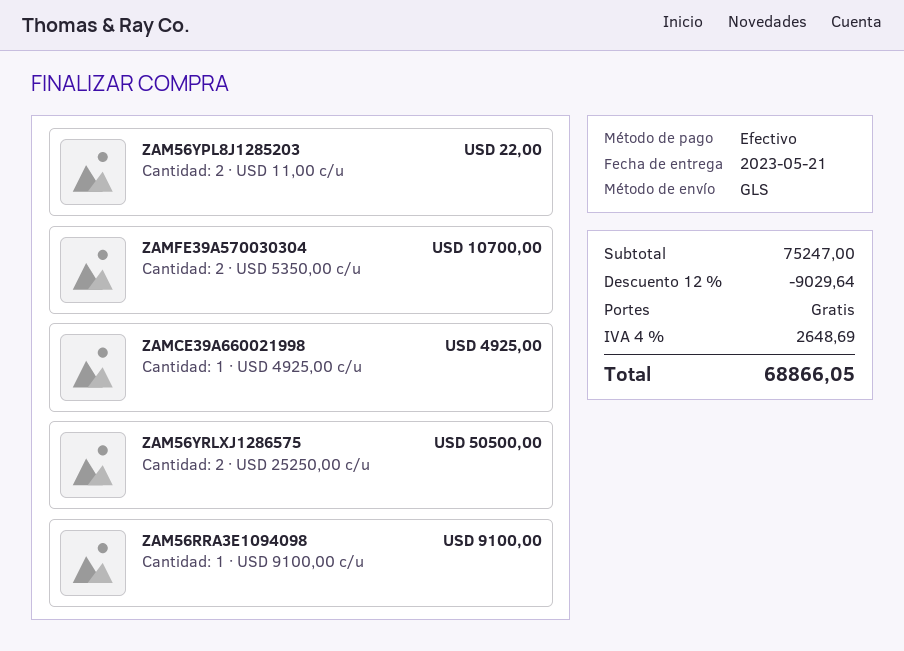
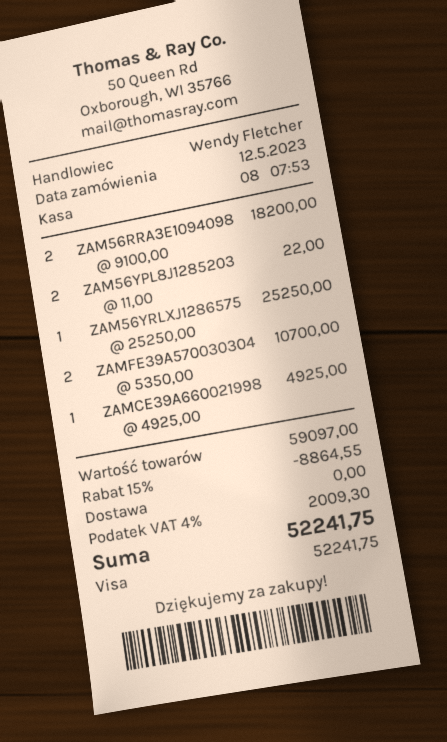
payment method: cash -> Visa
ZAM56YRLXJ1286575: 2 x 25250.00 = 50500.00 -> 1 x 25250.00 = 25250.00
ZAM56RRA3E1094098: 1 x 9100.00 = 9100.00 -> 2 x 9100.00 = 18200.00
subtotal: 75247.00 -> 59097.00
discount: 12% = 9029.64 -> 15% = 8864.55
tax: 4% = 2648.69 -> 4% = 2009.30
total: 68866.05 -> 52241.75

